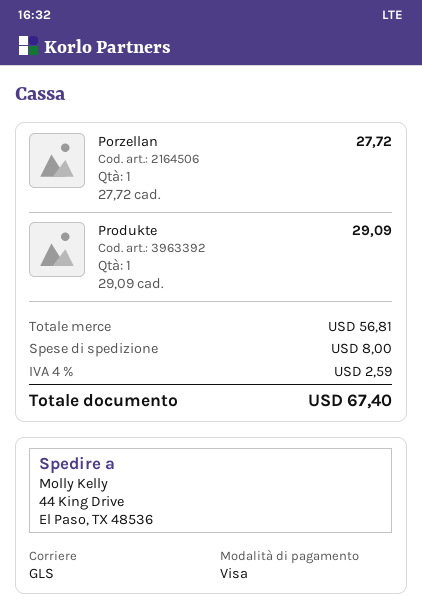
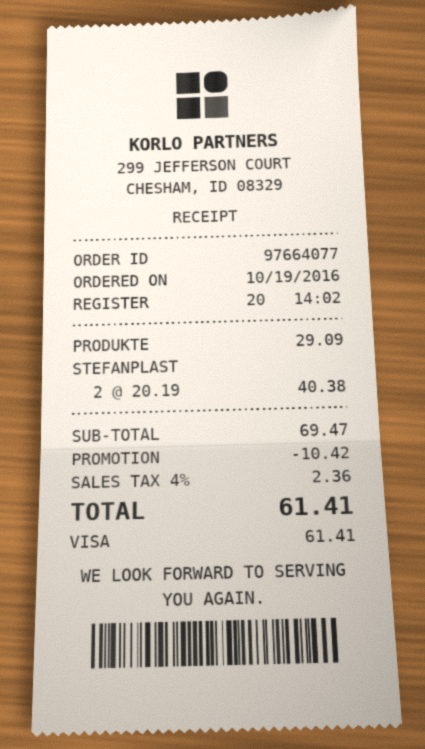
Porzellan: 1 x 27.72 = 27.72 -> none
STEFANPLAST: none -> 2 x 20.19 = 40.38
subtotal: 56.81 -> 69.47
discount: none -> 10.42
shipping: 8.00 -> none
tax: 4% = 2.59 -> 4% = 2.36
total: 67.40 -> 61.41

